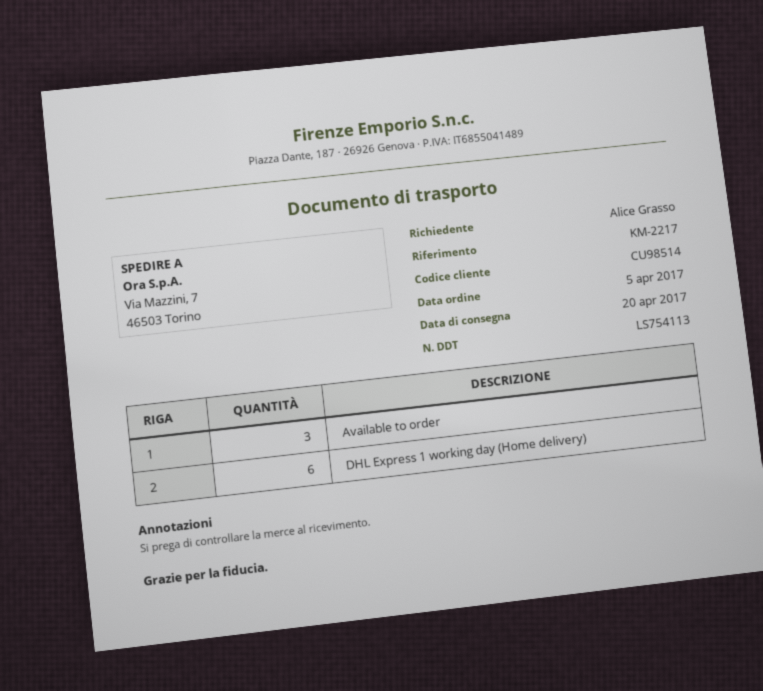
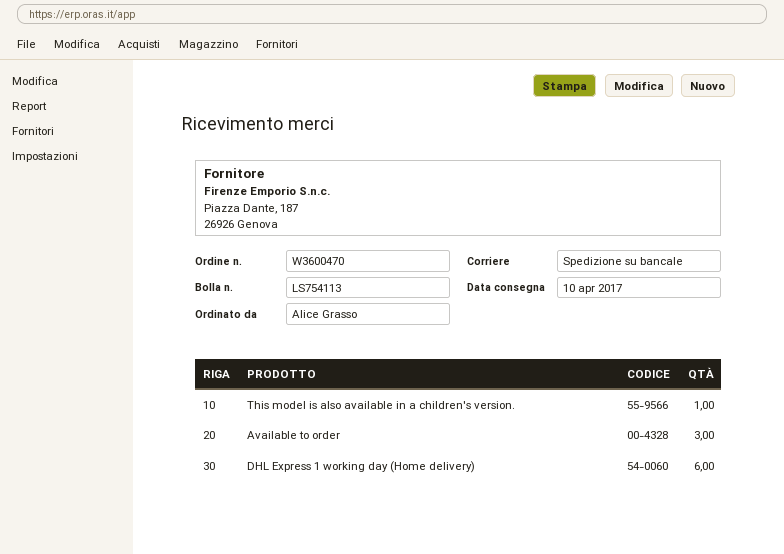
delivery date: 2017-04-20 -> 2017-04-10
This model is also available in a children's version.: none -> 1

